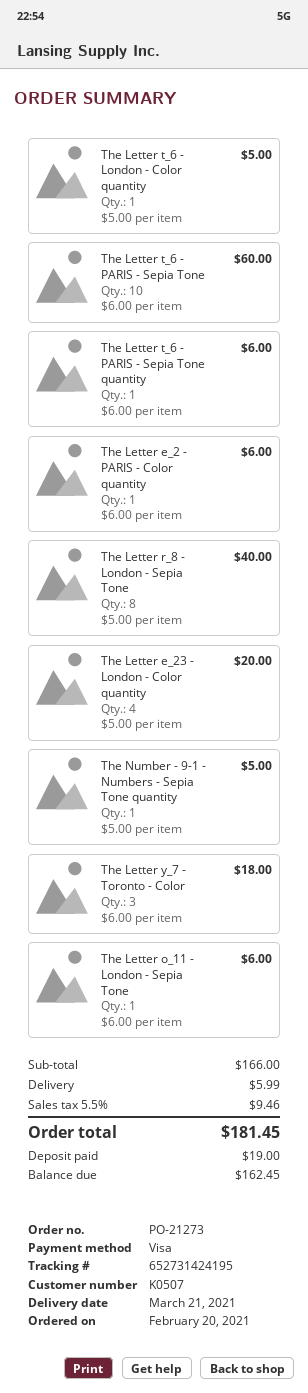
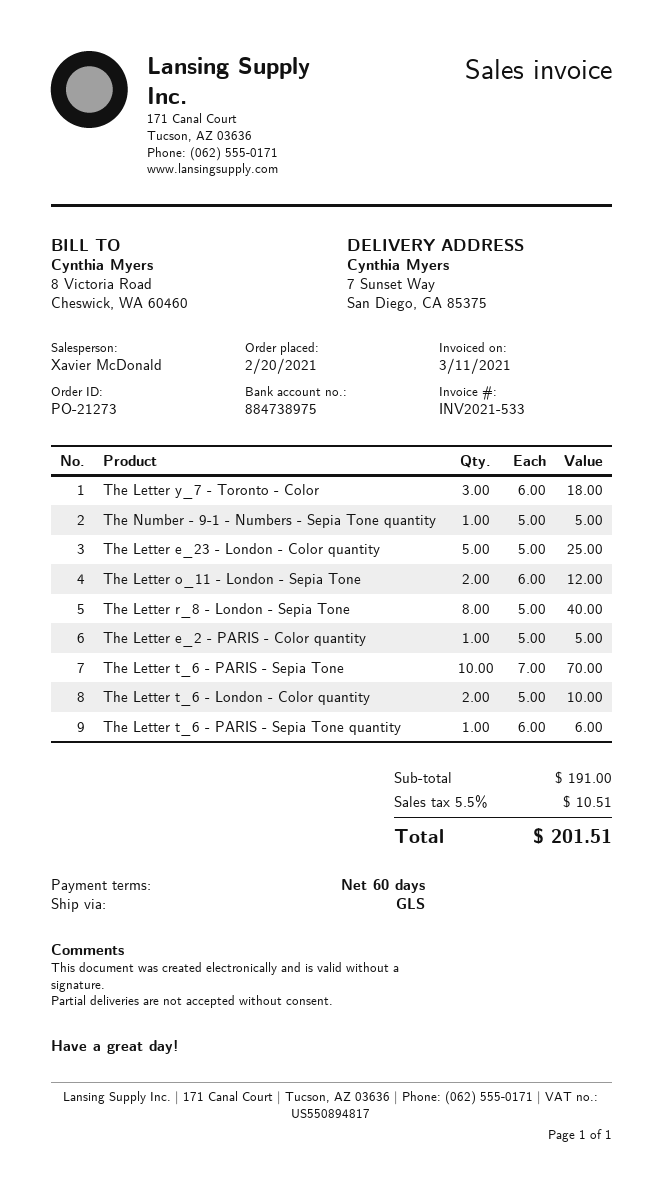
The Letter t_6 - London - Color quantity: 1 x 5.00 = 5.00 -> 2 x 5.00 = 10.00
The Letter t_6 - PARIS - Sepia Tone: 10 x 6.00 = 60.00 -> 10 x 7.00 = 70.00
The Letter e_2 - PARIS - Color quantity: 1 x 6.00 = 6.00 -> 1 x 5.00 = 5.00
The Letter e_23 - London - Color quantity: 4 x 5.00 = 20.00 -> 5 x 5.00 = 25.00
The Letter o_11 - London - Sepia Tone: 1 x 6.00 = 6.00 -> 2 x 6.00 = 12.00
subtotal: 166.00 -> 191.00
shipping: 5.99 -> none
tax: 5.5% = 9.46 -> 5.5% = 10.51
total: 181.45 -> 201.51

